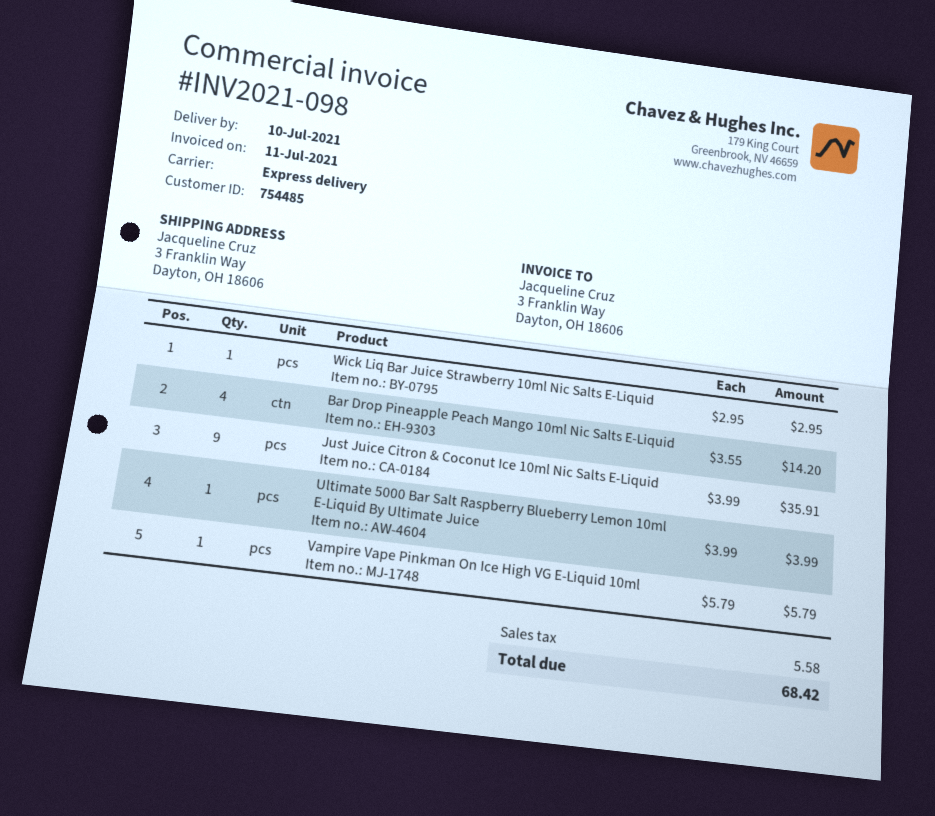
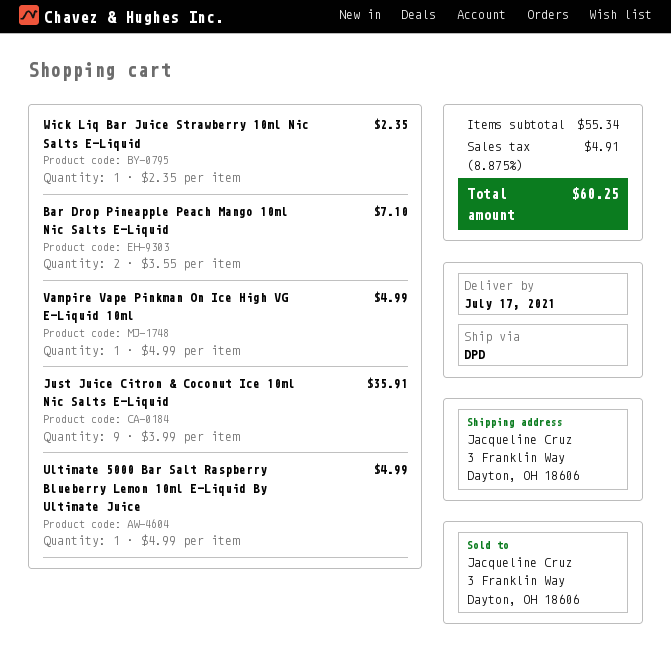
delivery date: 2021-07-10 -> 2021-07-17
shipping method: express -> DPD
Wick Liq Bar Juice Strawberry 10ml Nic Salts E-Liquid: 1 x 2.95 = 2.95 -> 1 x 2.35 = 2.35
Bar Drop Pineapple Peach Mango 10ml Nic Salts E-Liquid: 4 x 3.55 = 14.20 -> 2 x 3.55 = 7.10
Ultimate 5000 Bar Salt Raspberry Blueberry Lemon 10ml E-Liquid By Ultimate Juice: 1 x 3.99 = 3.99 -> 1 x 4.99 = 4.99
Vampire Vape Pinkman On Ice High VG E-Liquid 10ml: 1 x 5.79 = 5.79 -> 1 x 4.99 = 4.99
tax: 5.58 -> 4.91
total: 68.42 -> 60.25

